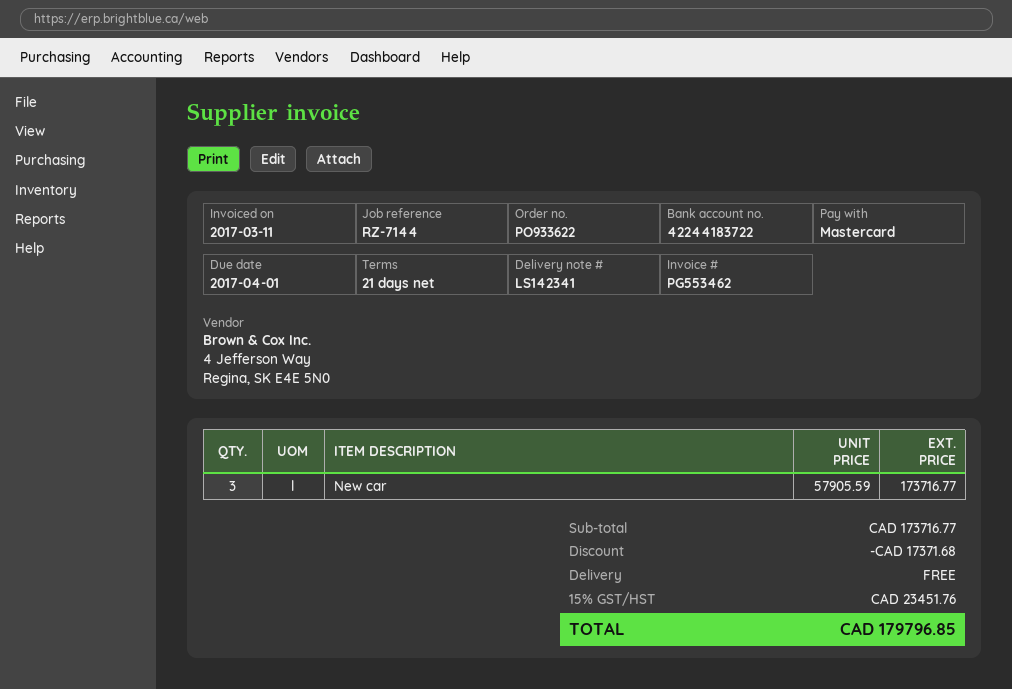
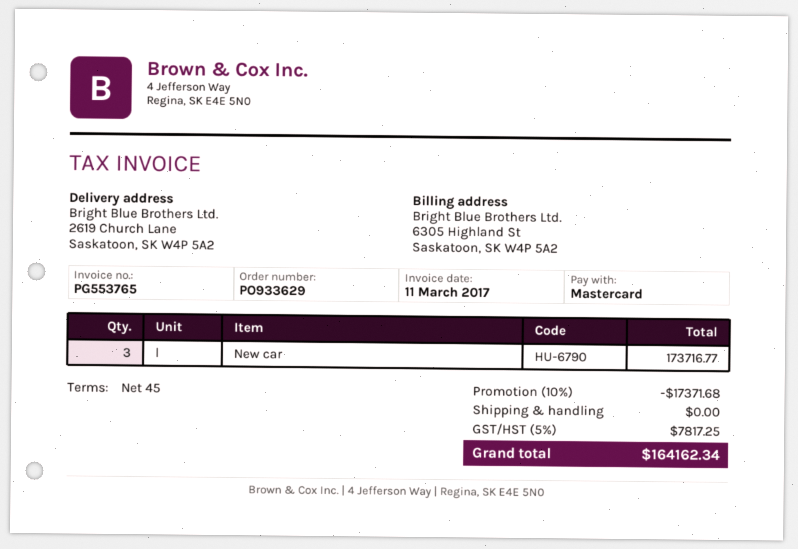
order number: PO933622 -> PO933629
invoice number: PG553462 -> PG553765
payment terms: 21 days -> 45 days
tax: 15% = 23451.76 -> 5% = 7817.25
total: 179796.85 -> 164162.34

